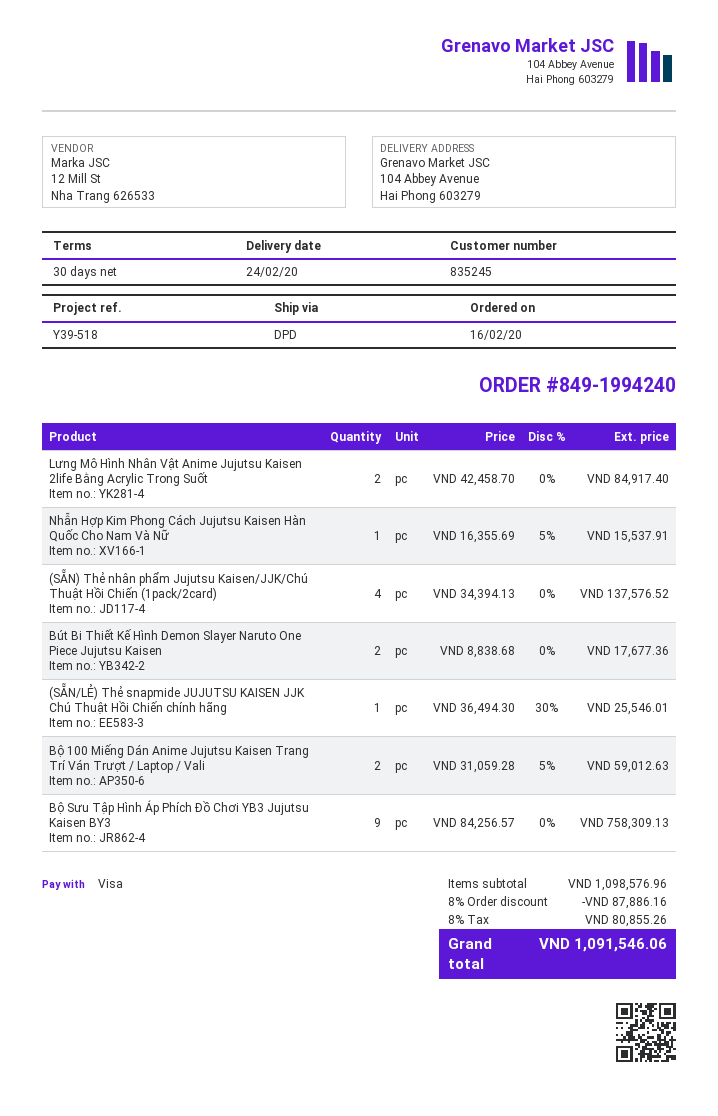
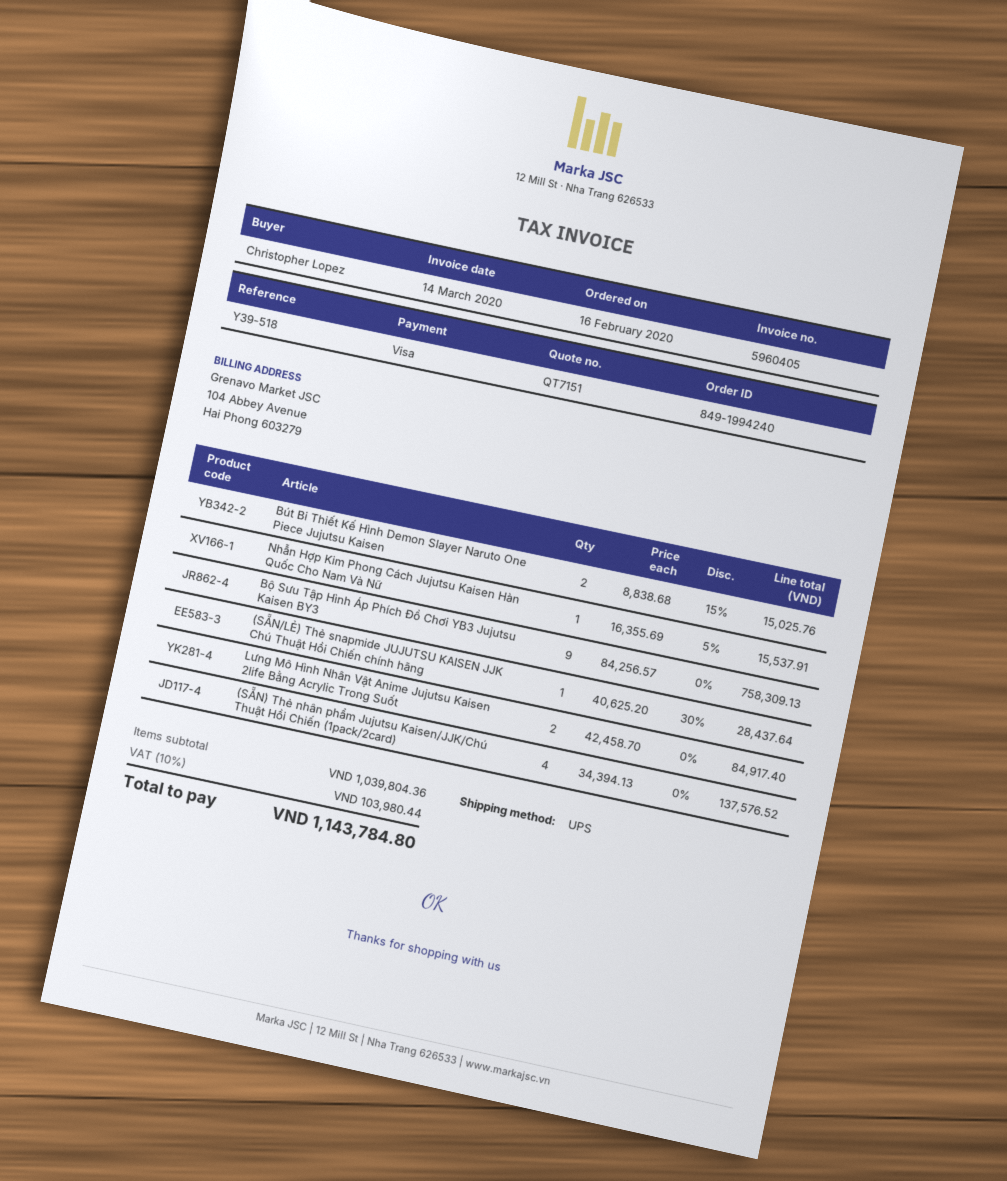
shipping method: DPD -> UPS
Bút Bi Thiết Kế Hình Demon Slayer Naruto One Piece Jujutsu Kaisen: 2 x 8838.68 = 17677.36 -> 2 x 8838.68 - 15% = 15025.76
(SẴN/LẺ) Thẻ snapmide JUJUTSU KAISEN JJK Chú Thuật Hồi Chiến chính hãng: 1 x 36494.30 - 30% = 25546.01 -> 1 x 40625.20 - 30% = 28437.64
Bộ 100 Miếng Dán Anime Jujutsu Kaisen Trang Trí Ván Trượt / Laptop / Vali: 2 x 31059.28 - 5% = 59012.63 -> none
subtotal: 1098576.96 -> 1039804.36
discount: 8% = 87886.16 -> none
tax: 8% = 80855.26 -> 10% = 103980.44
total: 1091546.06 -> 1143784.80

